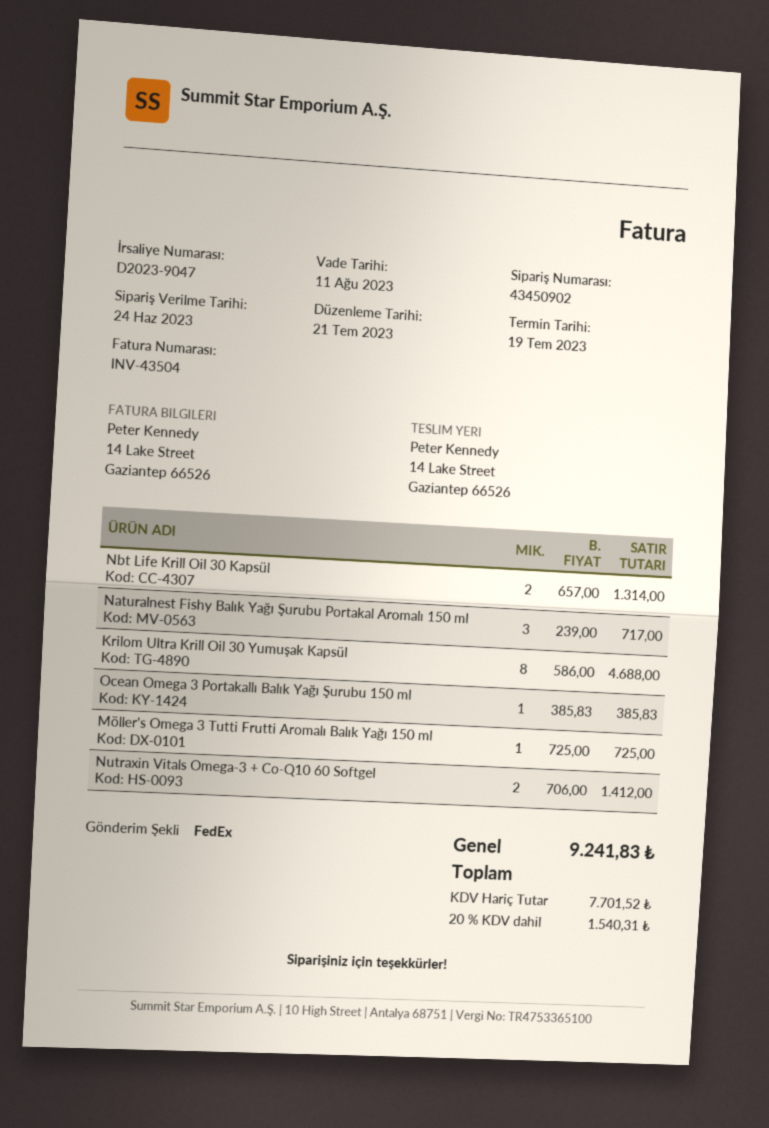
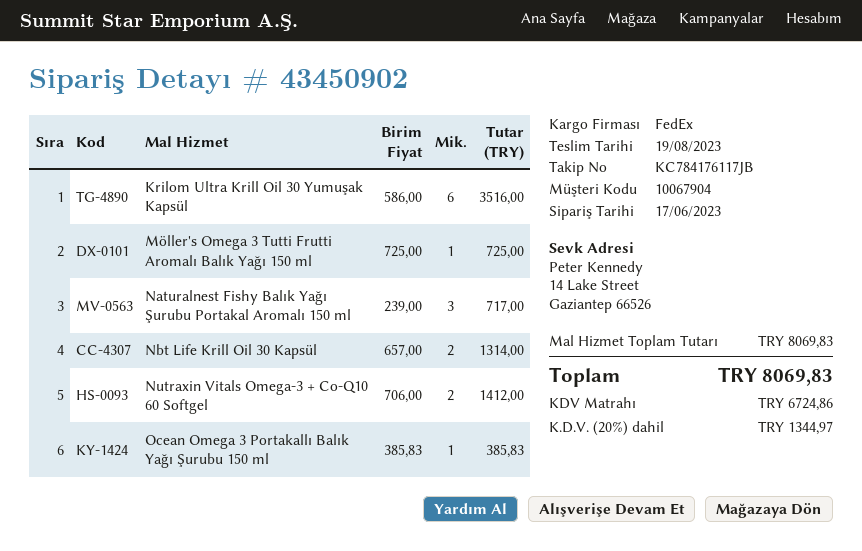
order date: 2023-06-24 -> 2023-06-17
delivery date: 2023-07-19 -> 2023-08-19
Krilom Ultra Krill Oil 30 Yumuşak Kapsül: 8 x 586.00 = 4688.00 -> 6 x 586.00 = 3516.00
net: 7701.52 -> 6724.86
tax: 20% = 1540.31 -> 20% = 1344.97
total: 9241.83 -> 8069.83

